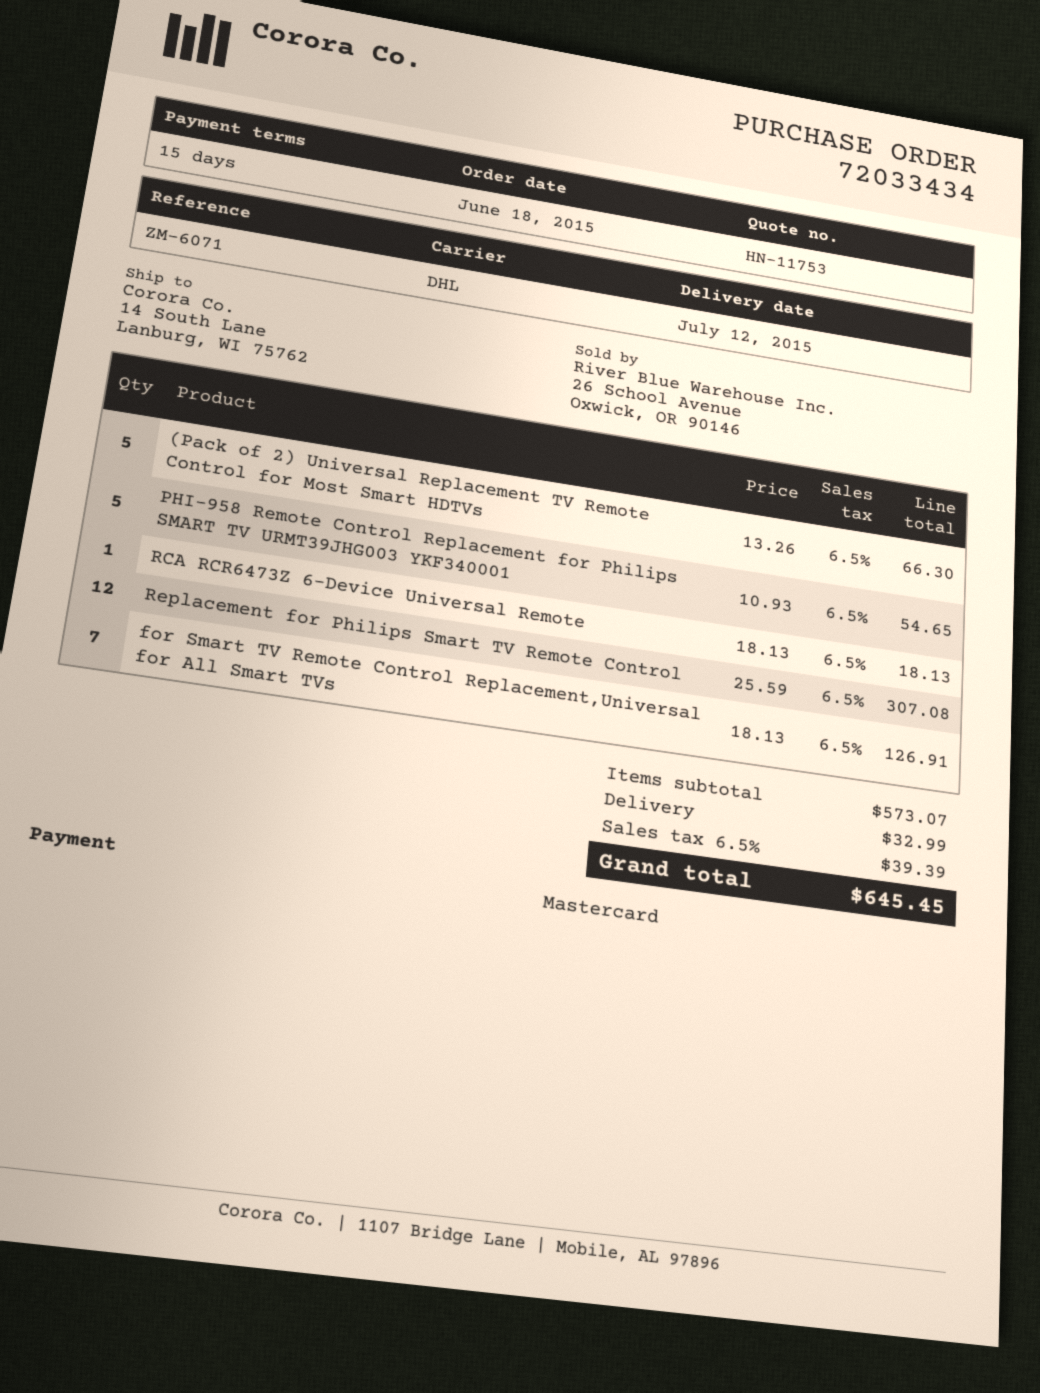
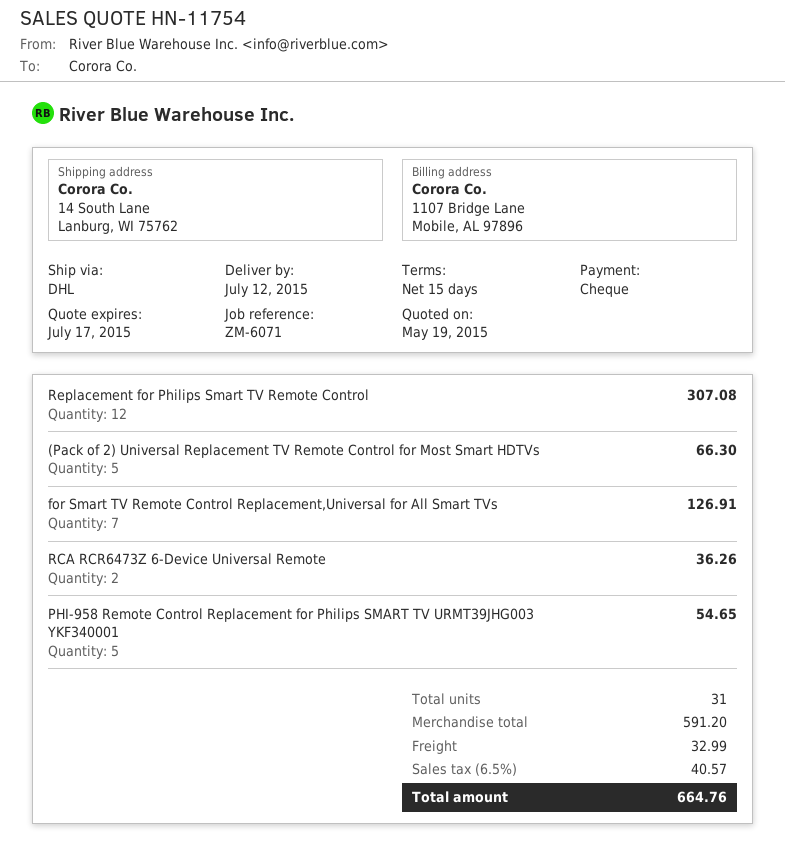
quote number: HN-11753 -> HN-11754
payment method: Mastercard -> cheque
RCA RCR6473Z 6-Device Universal Remote: 1 for 18.13 -> 2 for 36.26
subtotal: 573.07 -> 591.20
tax: 6.5% = 39.39 -> 6.5% = 40.57
total: 645.45 -> 664.76

